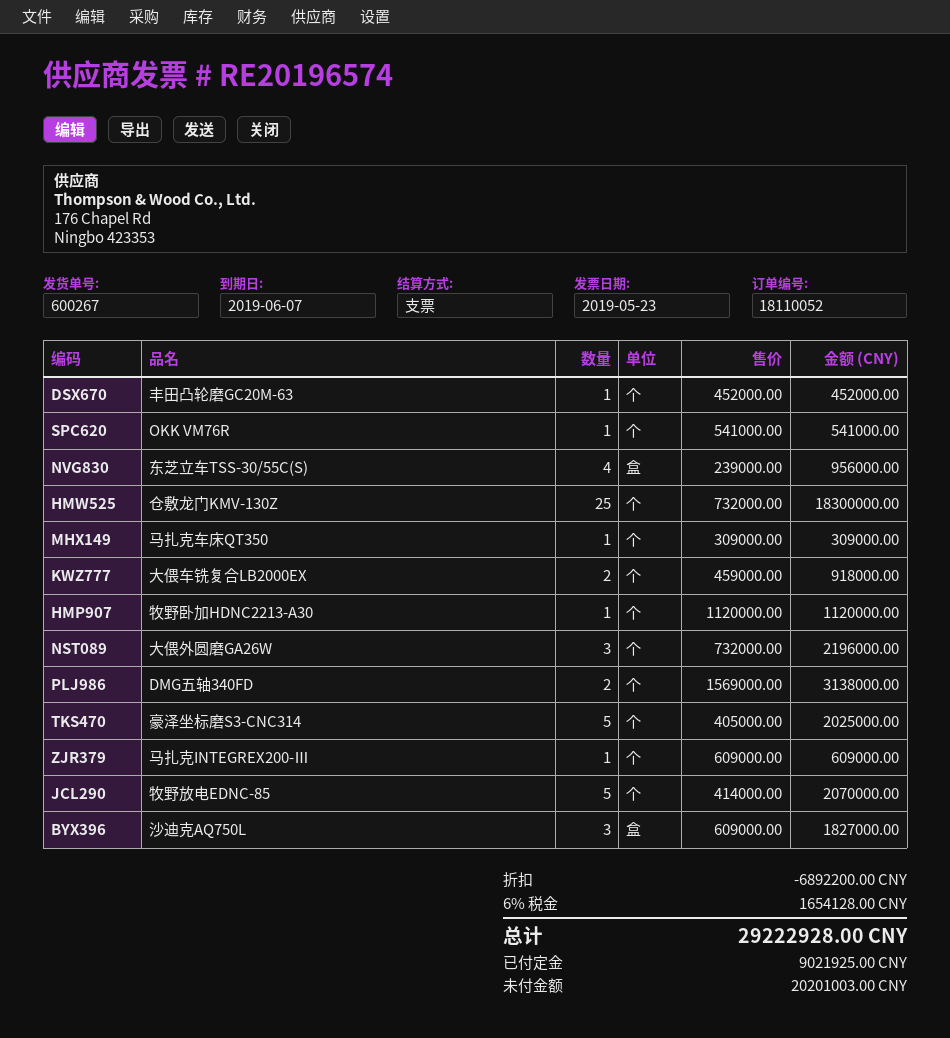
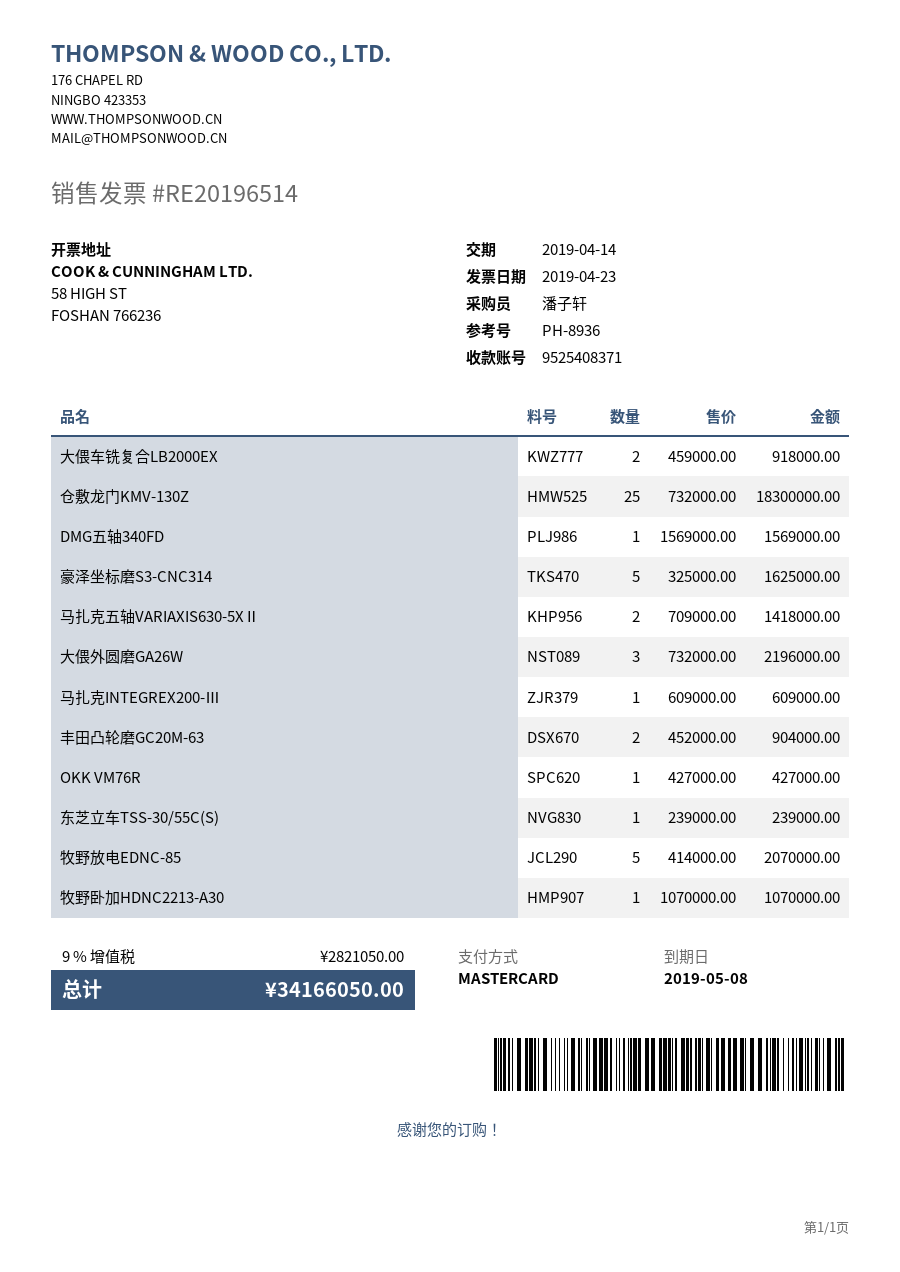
invoice number: RE20196574 -> RE20196514
invoice date: 2019-05-23 -> 2019-04-23
due date: 2019-06-07 -> 2019-05-08
payment method: cheque -> Mastercard
丰田凸轮磨GC20M-63: 1 x 452000.00 = 452000.00 -> 2 x 452000.00 = 904000.00
OKK VM76R: 1 x 541000.00 = 541000.00 -> 1 x 427000.00 = 427000.00
东芝立车TSS-30/55C(S): 4 x 239000.00 = 956000.00 -> 1 x 239000.00 = 239000.00
马扎克车床QT350: 1 x 309000.00 = 309000.00 -> none
牧野卧加HDNC2213-A30: 1 x 1120000.00 = 1120000.00 -> 1 x 1070000.00 = 1070000.00
DMG五轴340FD: 2 x 1569000.00 = 3138000.00 -> 1 x 1569000.00 = 1569000.00
豪泽坐标磨S3-CNC314: 5 x 405000.00 = 2025000.00 -> 5 x 325000.00 = 1625000.00
沙迪克AQ750L: 3 x 609000.00 = 1827000.00 -> none
马扎克五轴VARIAXIS630-5XⅡ: none -> 2 x 709000.00 = 1418000.00
discount: 6892200.00 -> none
tax: 6% = 1654128.00 -> 9% = 2821050.00
total: 29222928.00 -> 34166050.00

